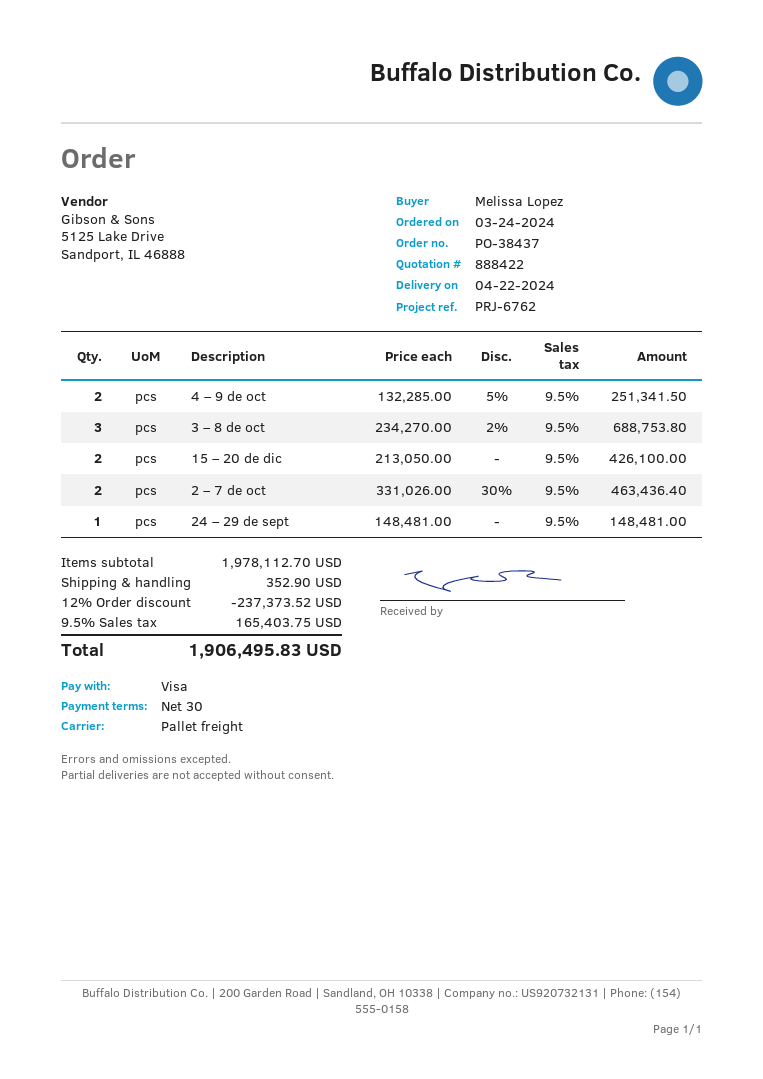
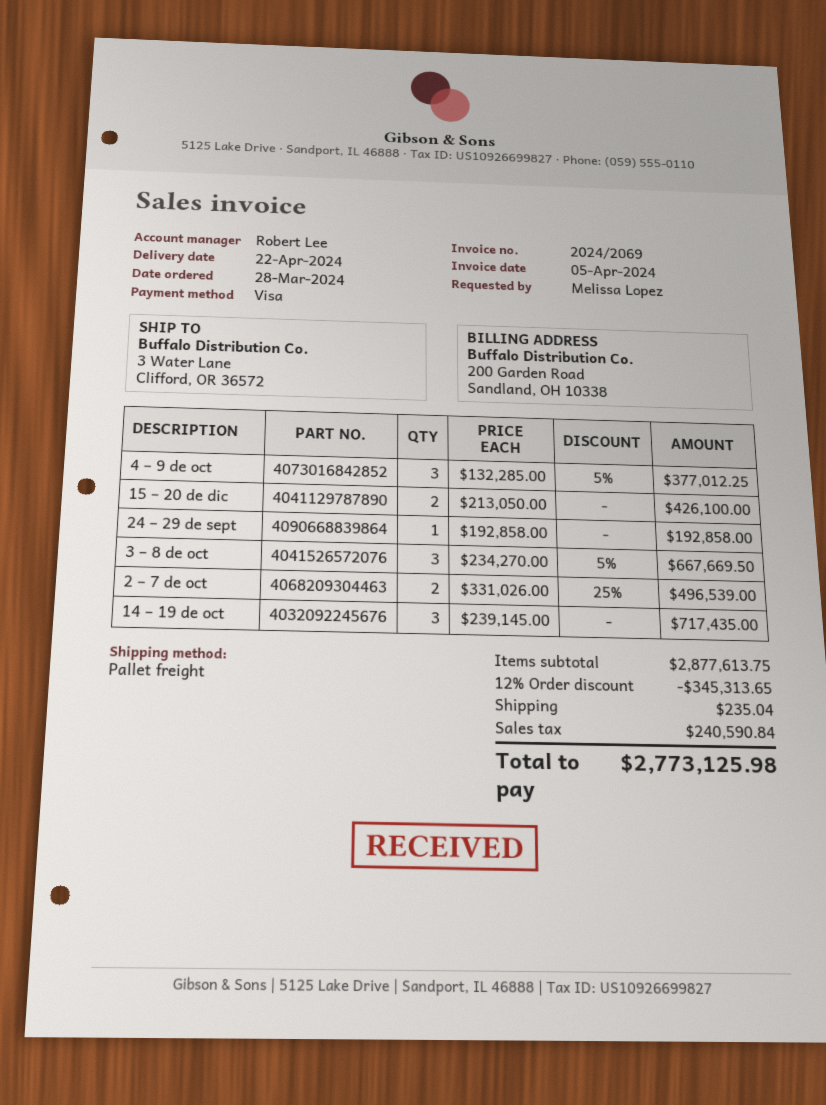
order date: 2024-03-24 -> 2024-03-28
4 – 9 de oct: 2 x 132285.00 - 5% = 251341.50 -> 3 x 132285.00 - 5% = 377012.25
3 – 8 de oct: 3 x 234270.00 - 2% = 688753.80 -> 3 x 234270.00 - 5% = 667669.50
2 – 7 de oct: 2 x 331026.00 - 30% = 463436.40 -> 2 x 331026.00 - 25% = 496539.00
24 – 29 de sept: 1 x 148481.00 = 148481.00 -> 1 x 192858.00 = 192858.00
14 – 19 de oct: none -> 3 x 239145.00 = 717435.00
subtotal: 1978112.70 -> 2877613.75
discount: 12% = 237373.52 -> 12% = 345313.65
shipping: 352.90 -> 235.04
tax: 165403.75 -> 240590.84
total: 1906495.83 -> 2773125.98

